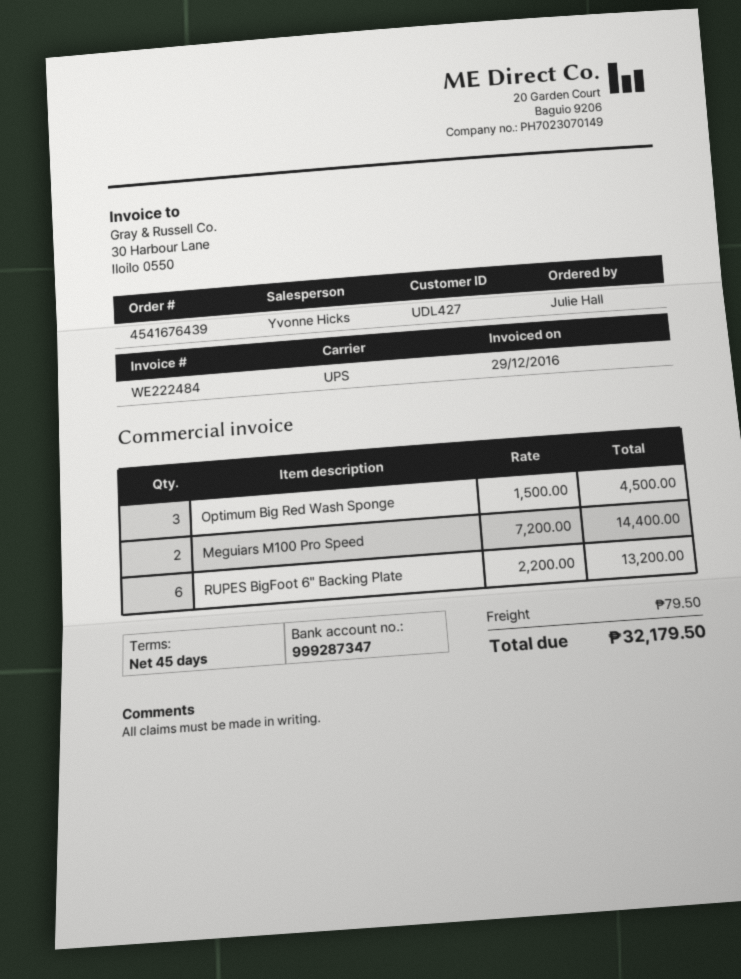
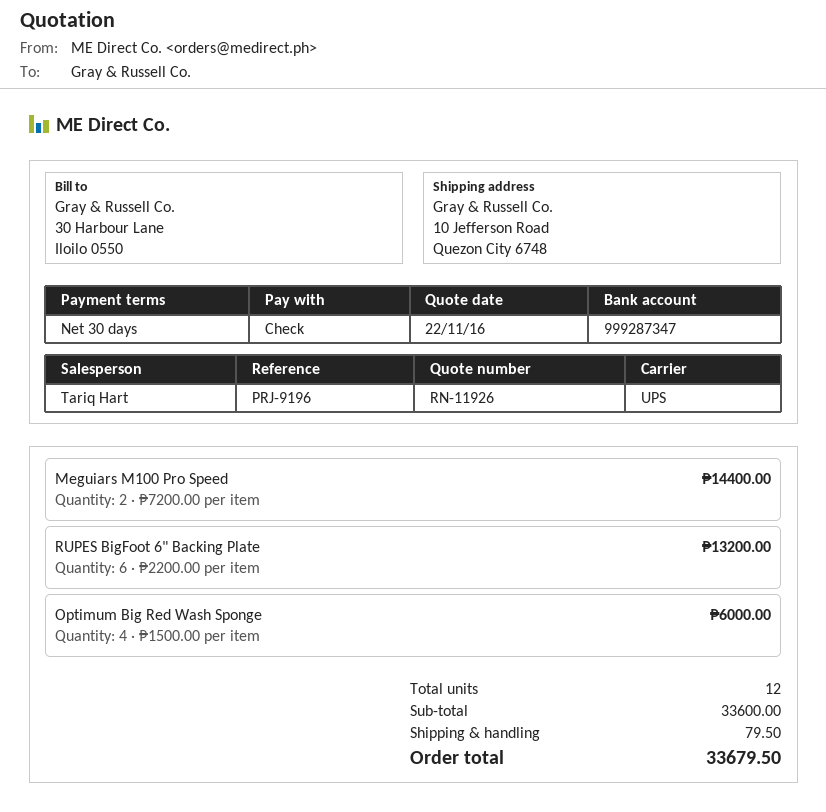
payment terms: 45 days -> 30 days
sales rep: Yvonne Hicks -> Tariq Hart
Optimum Big Red Wash Sponge: 3 x 1500.00 = 4500.00 -> 4 x 1500.00 = 6000.00
total: 32179.50 -> 33679.50

